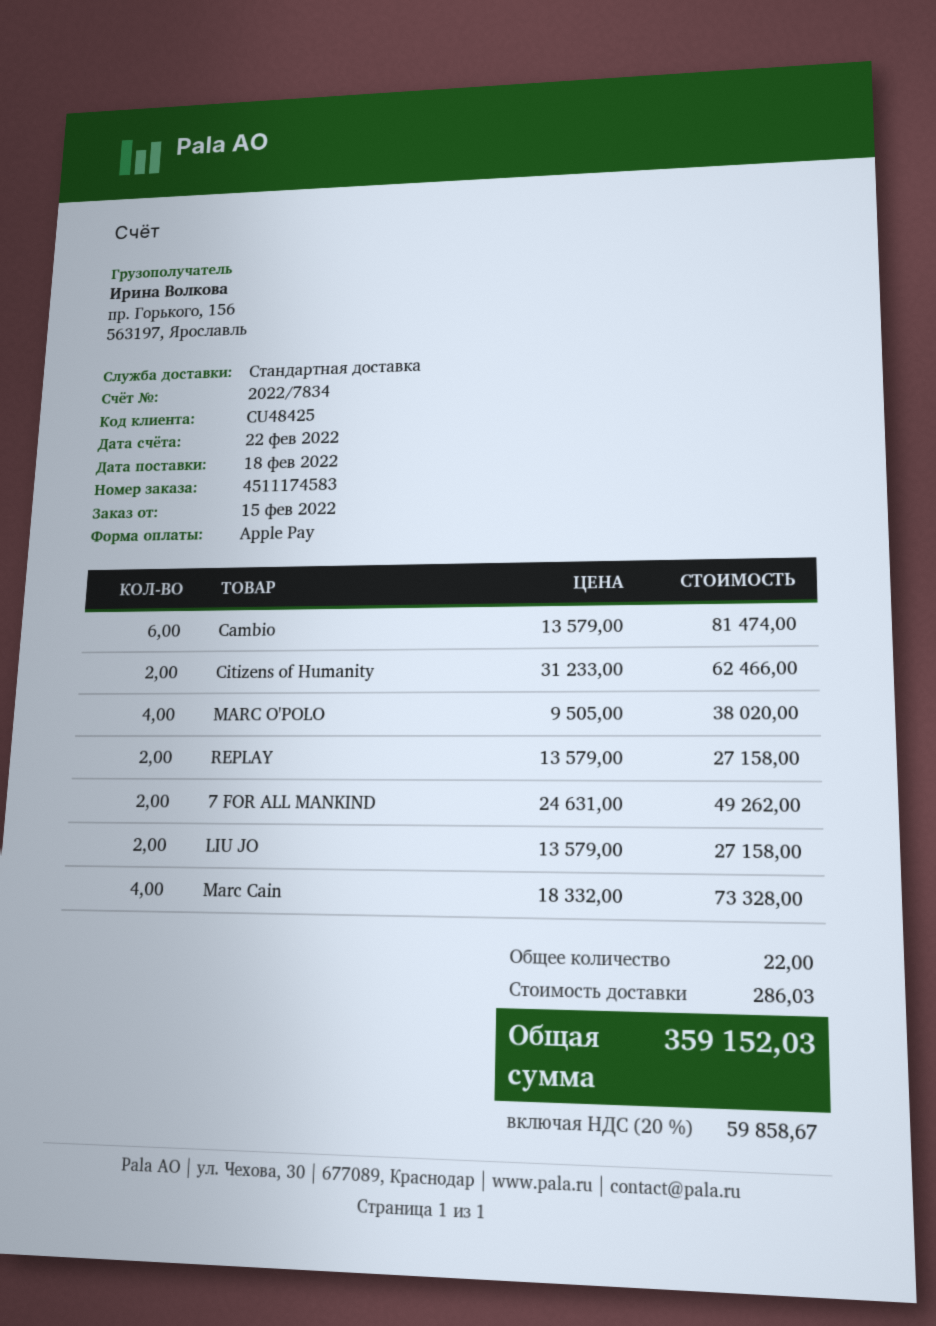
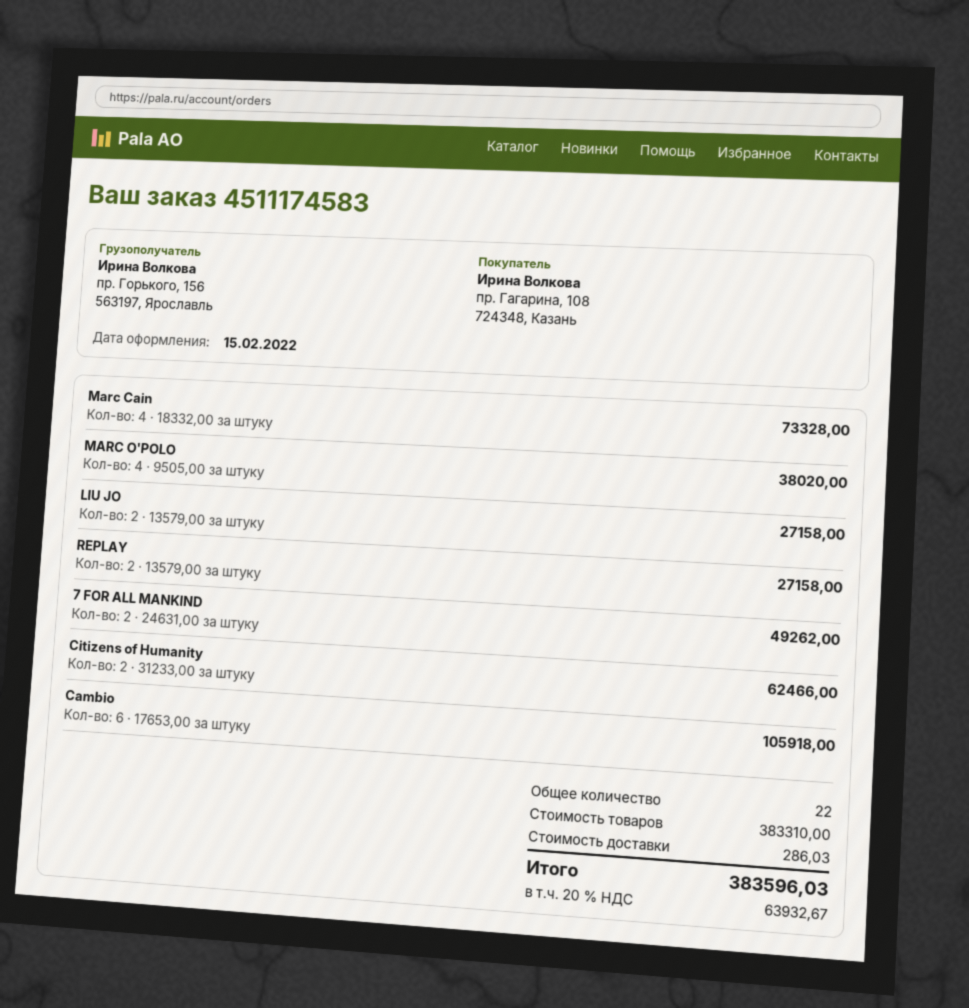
Cambio: 6 x 13579.00 = 81474.00 -> 6 x 17653.00 = 105918.00
tax: 20% = 59858.67 -> 20% = 63932.67
total: 359152.03 -> 383596.03

